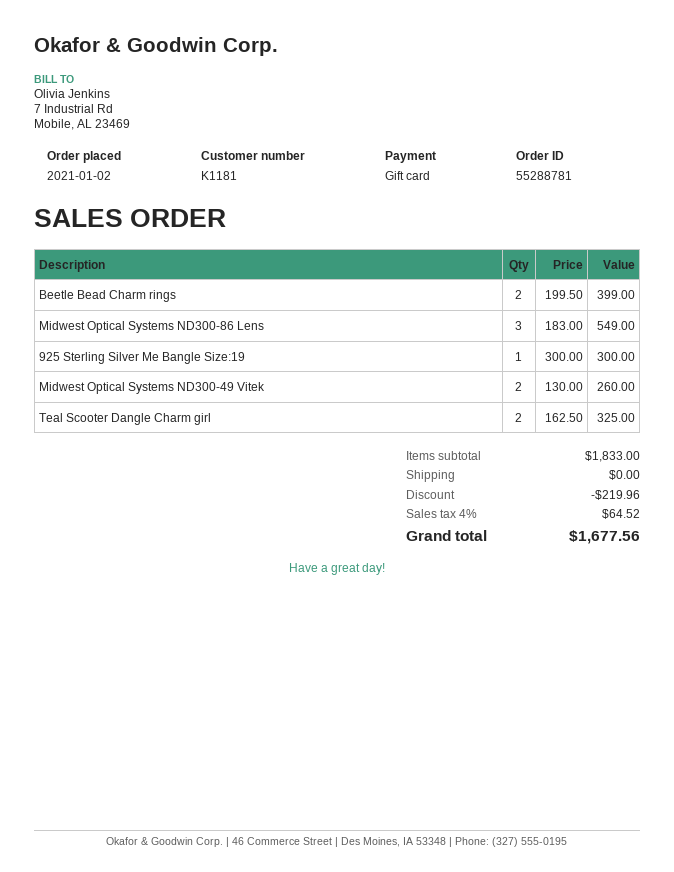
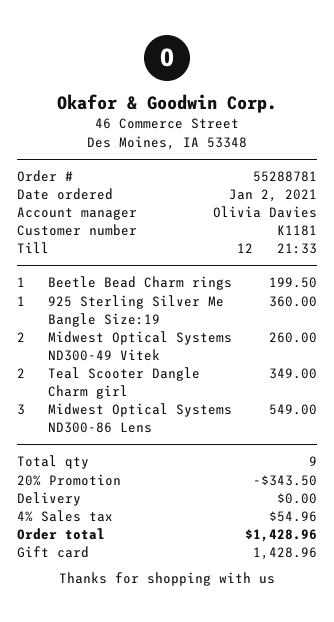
Beetle Bead Charm rings: 2 for 399.00 -> 1 for 199.50
925 Sterling Silver Me Bangle Size:19: 1 for 300.00 -> 1 for 360.00
Teal Scooter Dangle Charm girl: 2 for 325.00 -> 2 for 349.00
discount: 219.96 -> 343.50
tax: 4% = 64.52 -> 4% = 54.96
total: 1677.56 -> 1428.96

